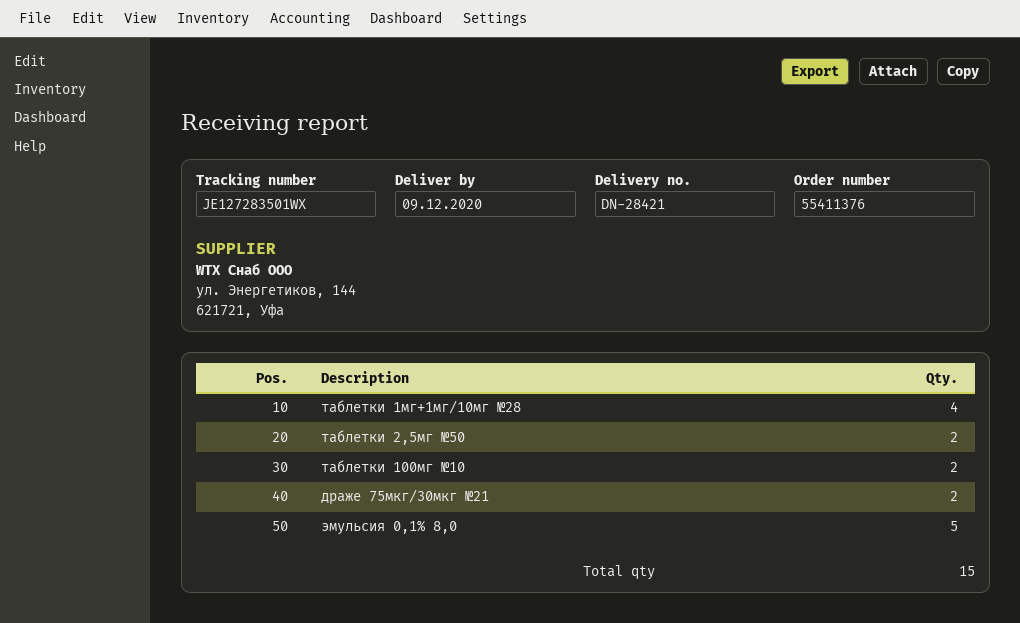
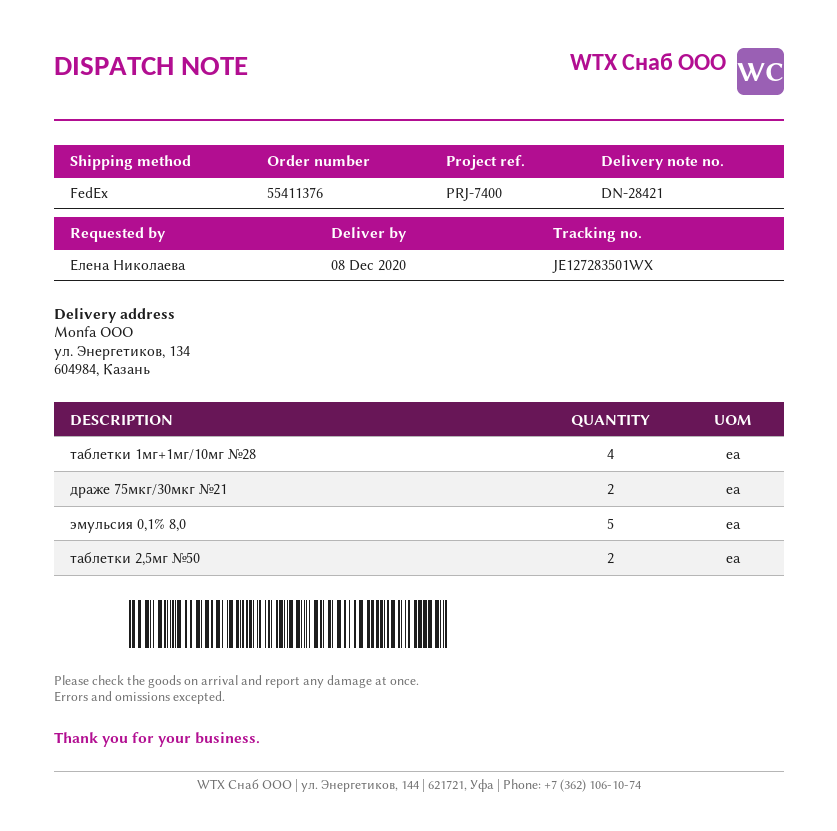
delivery date: 2020-12-09 -> 2020-12-08
таблетки 100мг №10: 2 -> none

